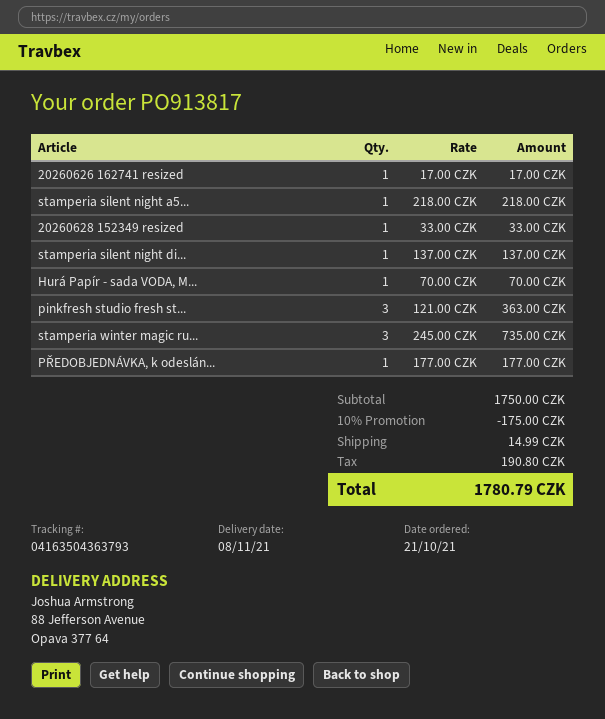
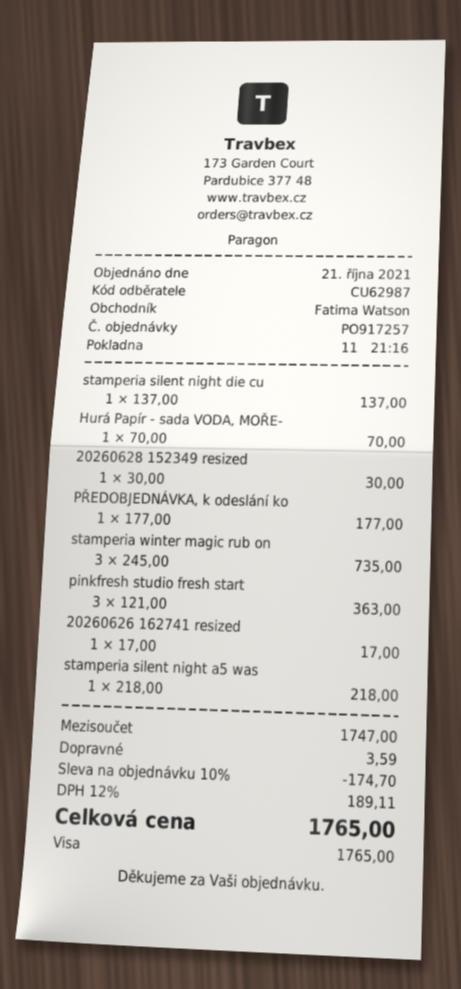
order number: PO913817 -> PO917257
20260628 152349 resized: 1 x 33.00 = 33.00 -> 1 x 30.00 = 30.00
subtotal: 1750.00 -> 1747.00
discount: 10% = 175.00 -> 10% = 174.70
shipping: 14.99 -> 3.59
tax: 190.80 -> 189.11
total: 1780.79 -> 1765.00

